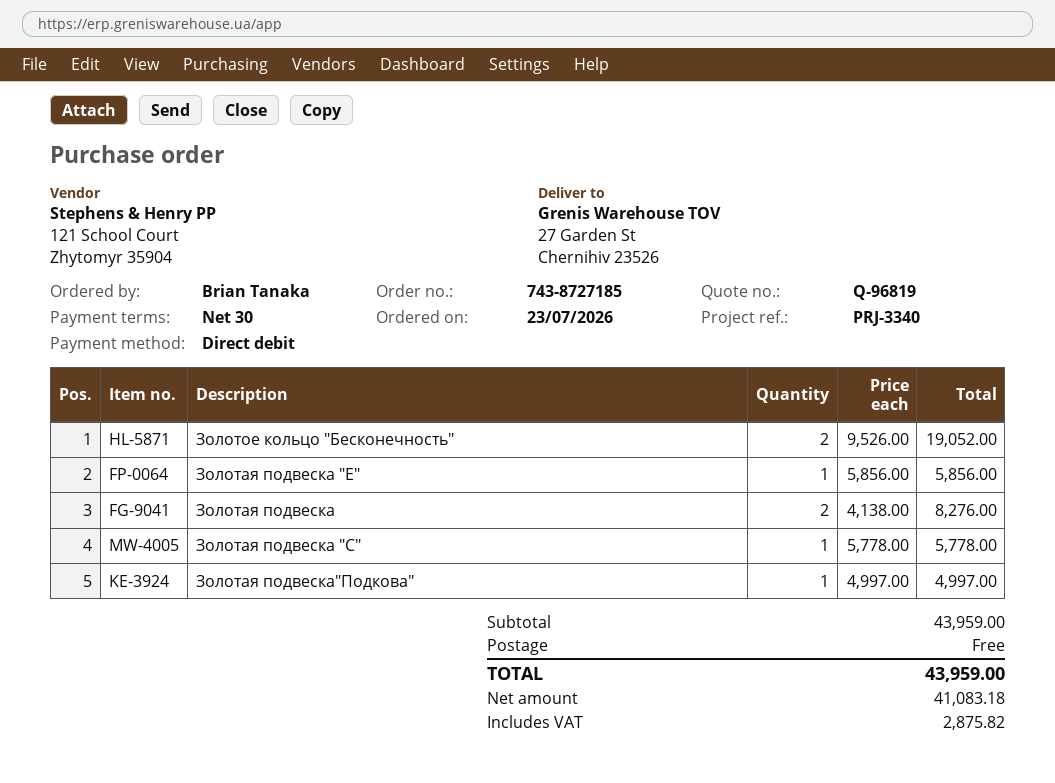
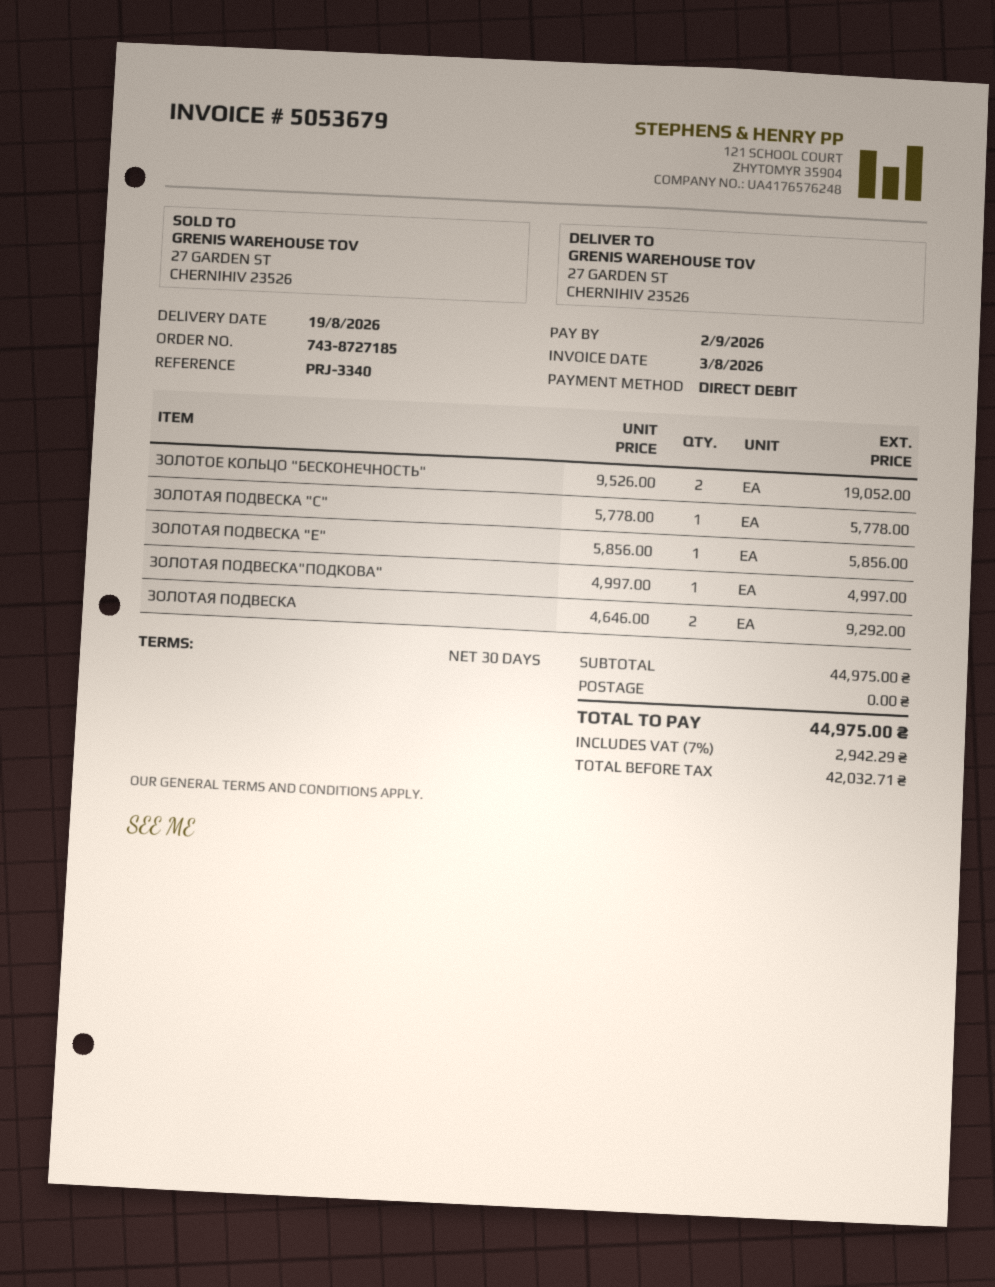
Золотая подвеска: 2 x 4138.00 = 8276.00 -> 2 x 4646.00 = 9292.00
subtotal: 43959.00 -> 44975.00
net: 41083.18 -> 42032.71
tax: 2875.82 -> 2942.29
total: 43959.00 -> 44975.00

